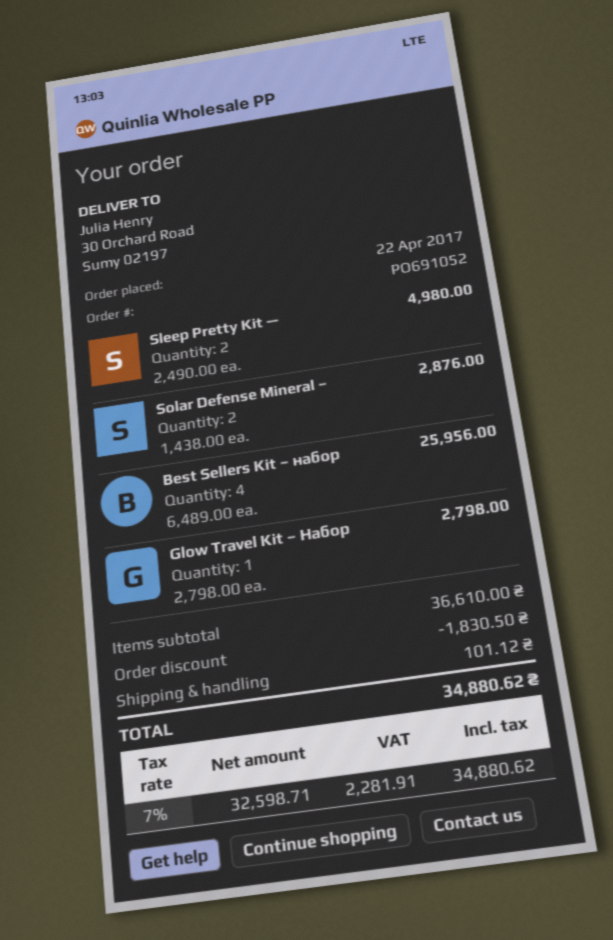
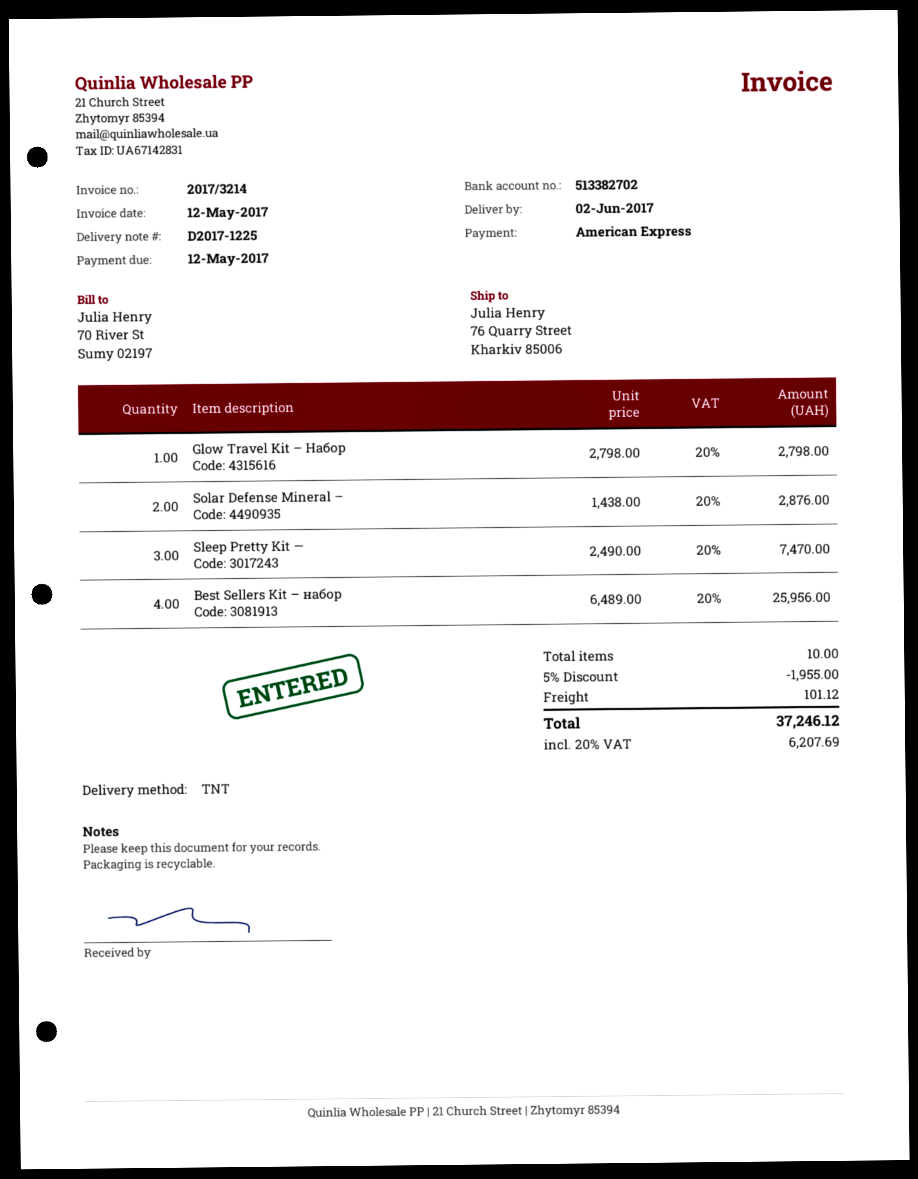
ship to: 30 Orchard Road, Sumy 02197 -> 76 Quarry Street, Kharkiv 85006
Sleep Pretty Kit —: 2 x 2490.00 = 4980.00 -> 3 x 2490.00 = 7470.00
discount: 1830.50 -> 1955.00
tax: 7% = 2281.91 -> 20% = 6207.69
total: 34880.62 -> 37246.12

